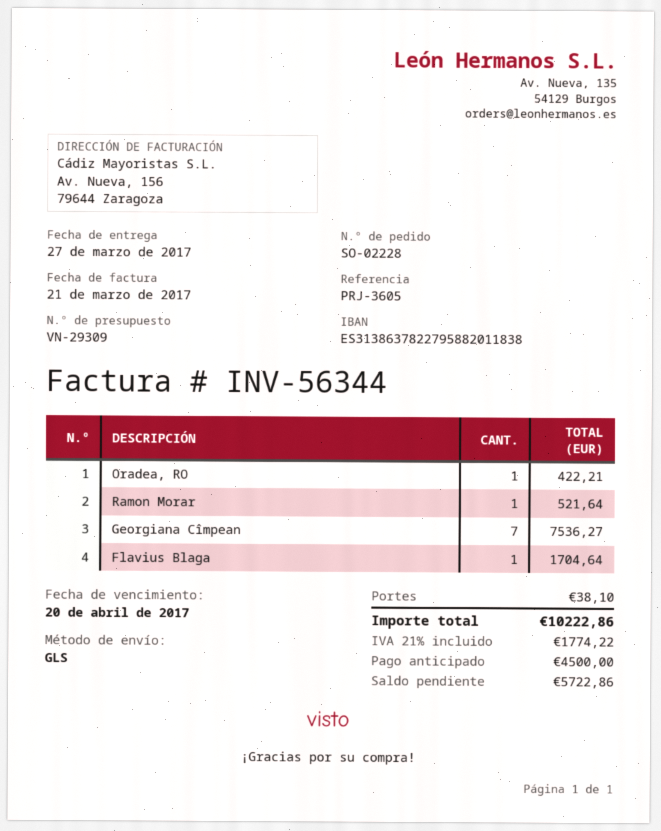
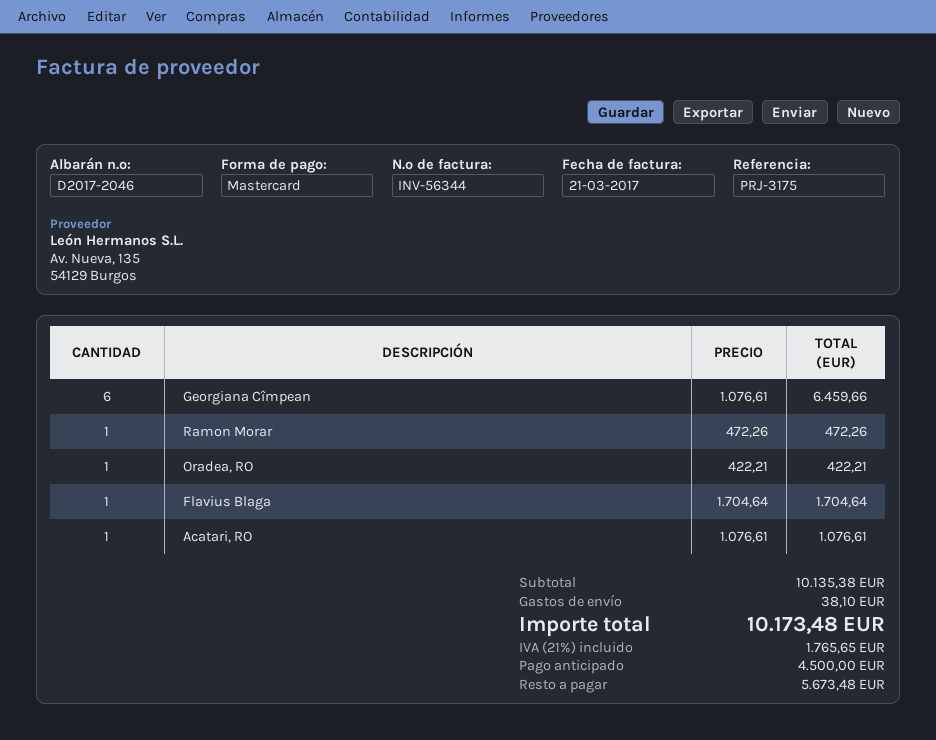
reference: PRJ-3605 -> PRJ-3175
Ramon Morar: 1 for 521.64 -> 1 for 472.26
Georgiana Cîmpean: 7 for 7536.27 -> 6 for 6459.66
Acatari, RO: none -> 1 for 1076.61
tax: 21% = 1774.22 -> 21% = 1765.65
total: 10222.86 -> 10173.48
balance: 5722.86 -> 5673.48

